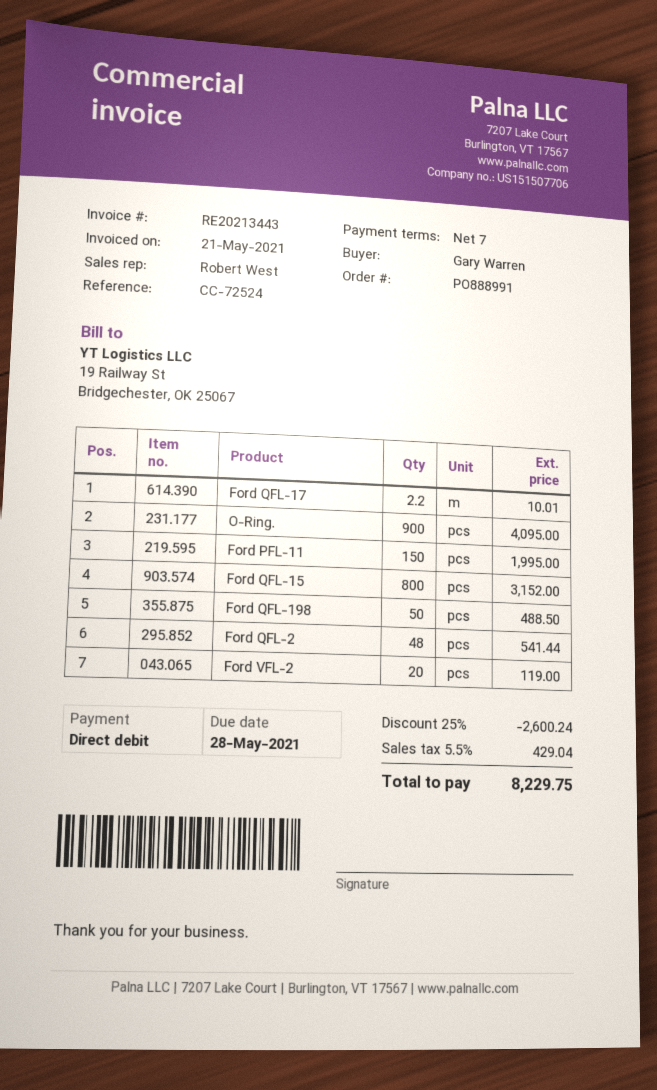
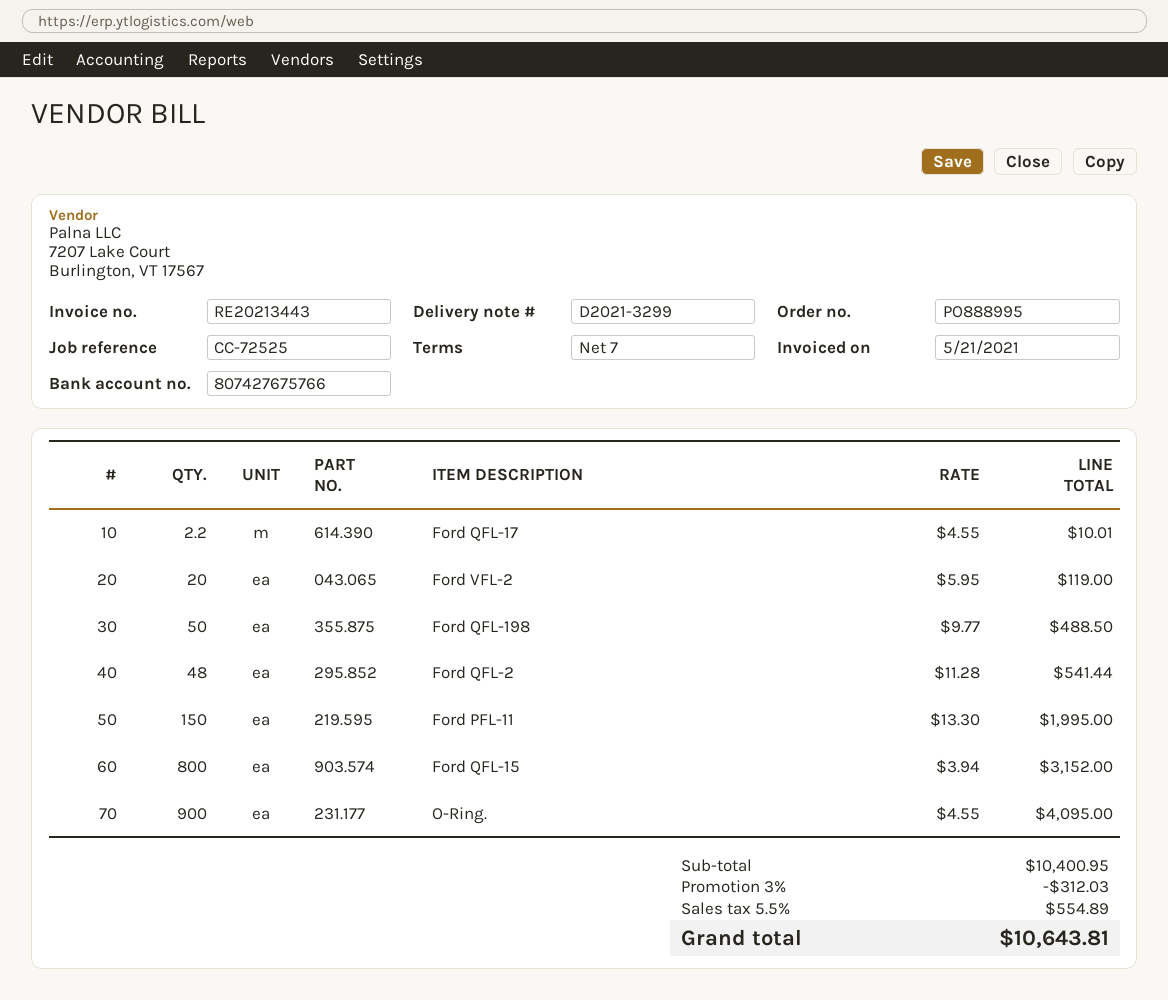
order number: PO888991 -> PO888995
reference: CC-72524 -> CC-72525
discount: 25% = 2600.24 -> 3% = 312.03
tax: 5.5% = 429.04 -> 5.5% = 554.89
total: 8229.75 -> 10643.81

